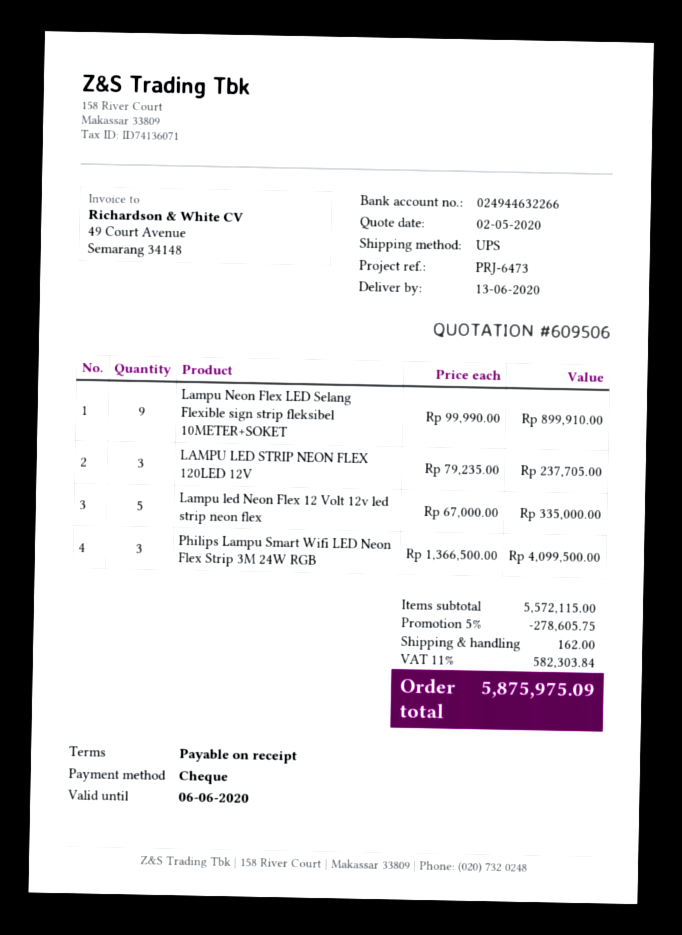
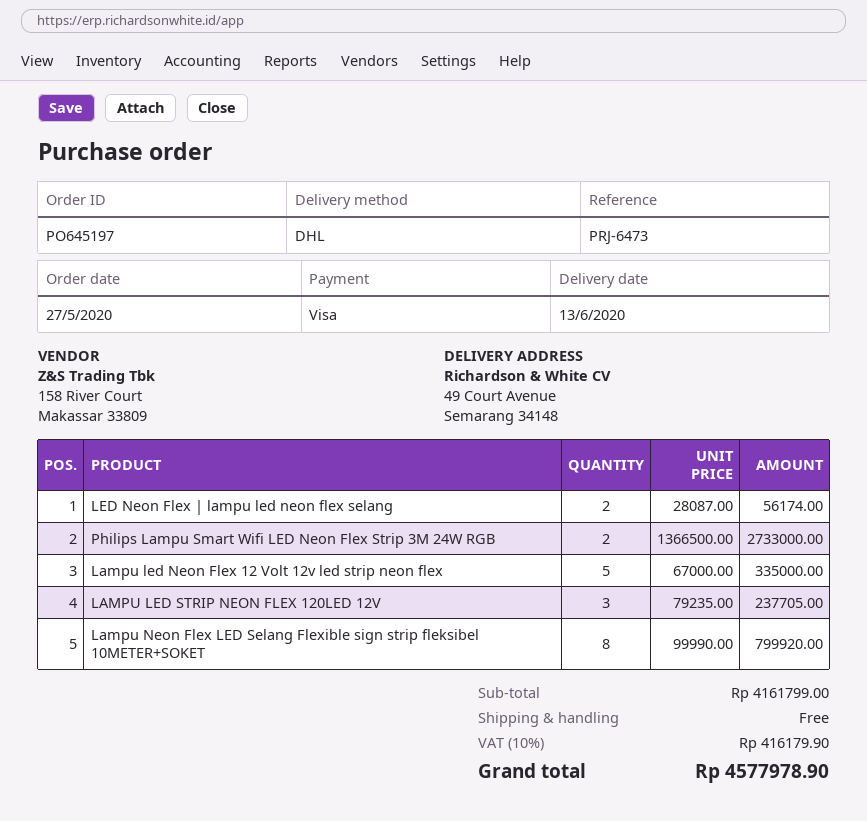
payment method: cheque -> Visa
shipping method: UPS -> DHL
Lampu Neon Flex LED Selang Flexible sign strip fleksibel 10METER+SOKET: 9 x 99990.00 = 899910.00 -> 8 x 99990.00 = 799920.00
Philips Lampu Smart Wifi LED Neon Flex Strip 3M 24W RGB: 3 x 1366500.00 = 4099500.00 -> 2 x 1366500.00 = 2733000.00
LED Neon Flex | lampu led neon flex selang: none -> 2 x 28087.00 = 56174.00
subtotal: 5572115.00 -> 4161799.00
discount: 5% = 278605.75 -> none
shipping: 162.00 -> 0.00
tax: 11% = 582303.84 -> 10% = 416179.90
total: 5875975.09 -> 4577978.90

